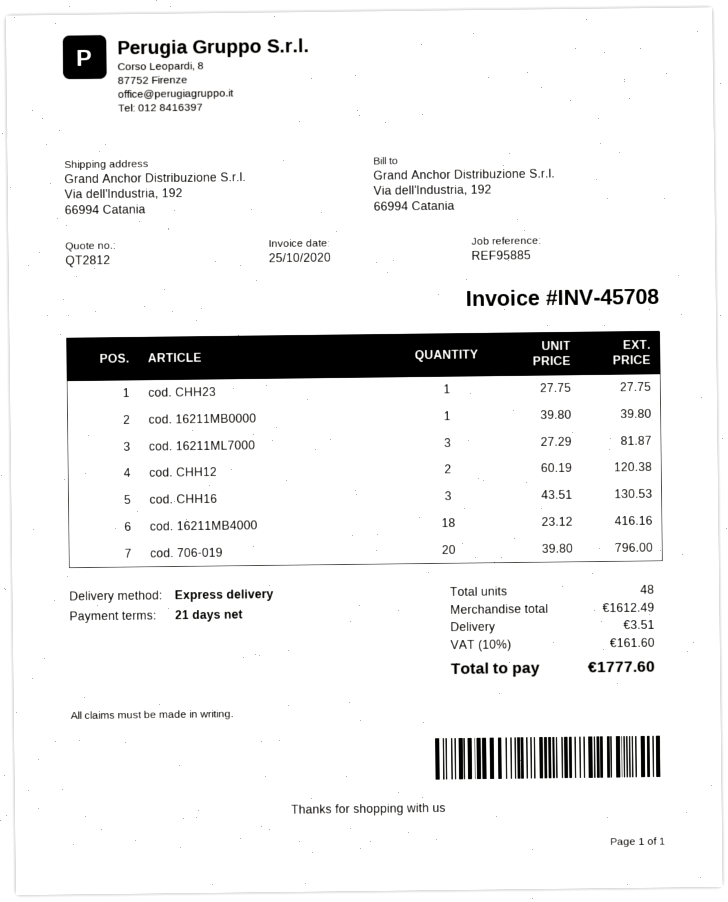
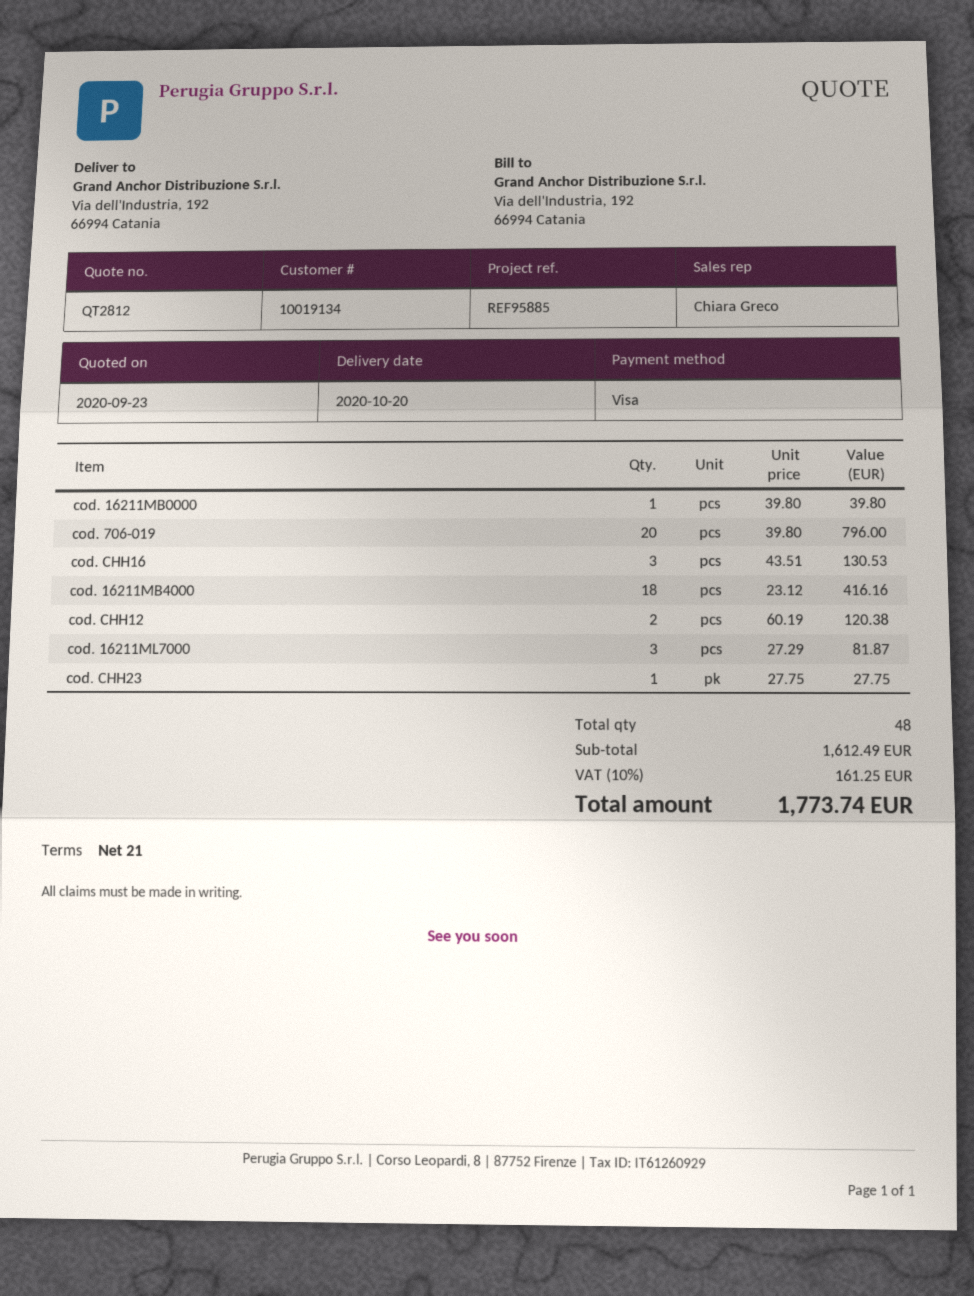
shipping: 3.51 -> none
tax: 10% = 161.60 -> 10% = 161.25
total: 1777.60 -> 1773.74

